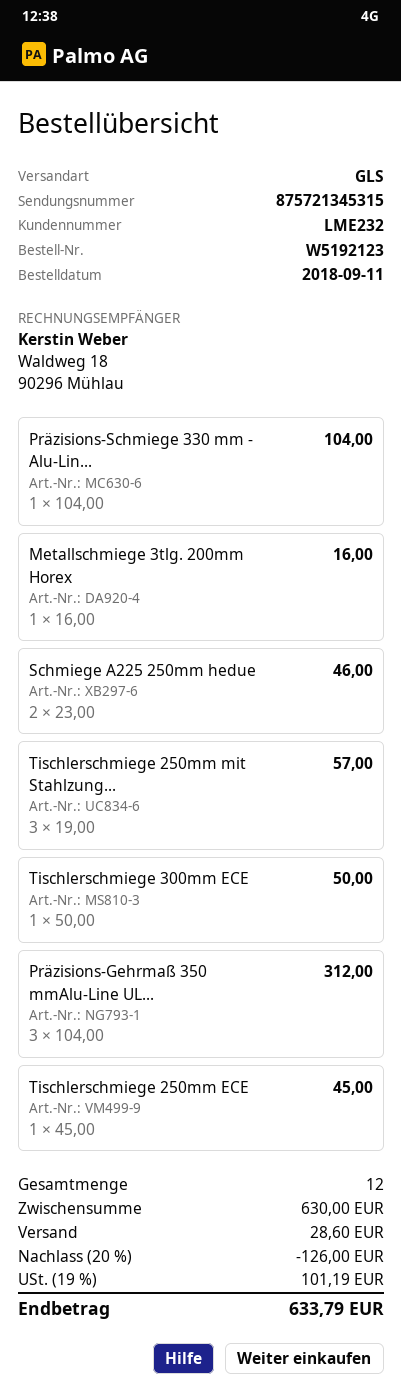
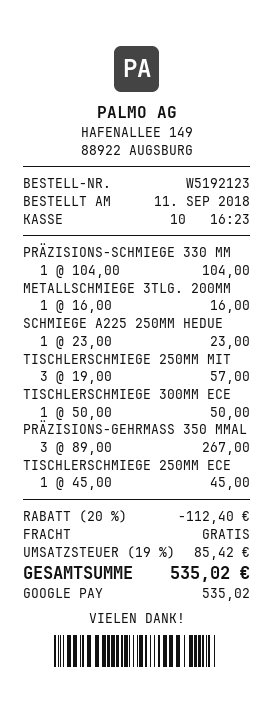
Schmiege A225 250mm hedue: 2 x 23.00 = 46.00 -> 1 x 23.00 = 23.00
Präzisions-Gehrmaß 350 mmAlu-Line UL...: 3 x 104.00 = 312.00 -> 3 x 89.00 = 267.00
discount: 20% = 126.00 -> 20% = 112.40
shipping: 28.60 -> 0.00
tax: 19% = 101.19 -> 19% = 85.42
total: 633.79 -> 535.02

